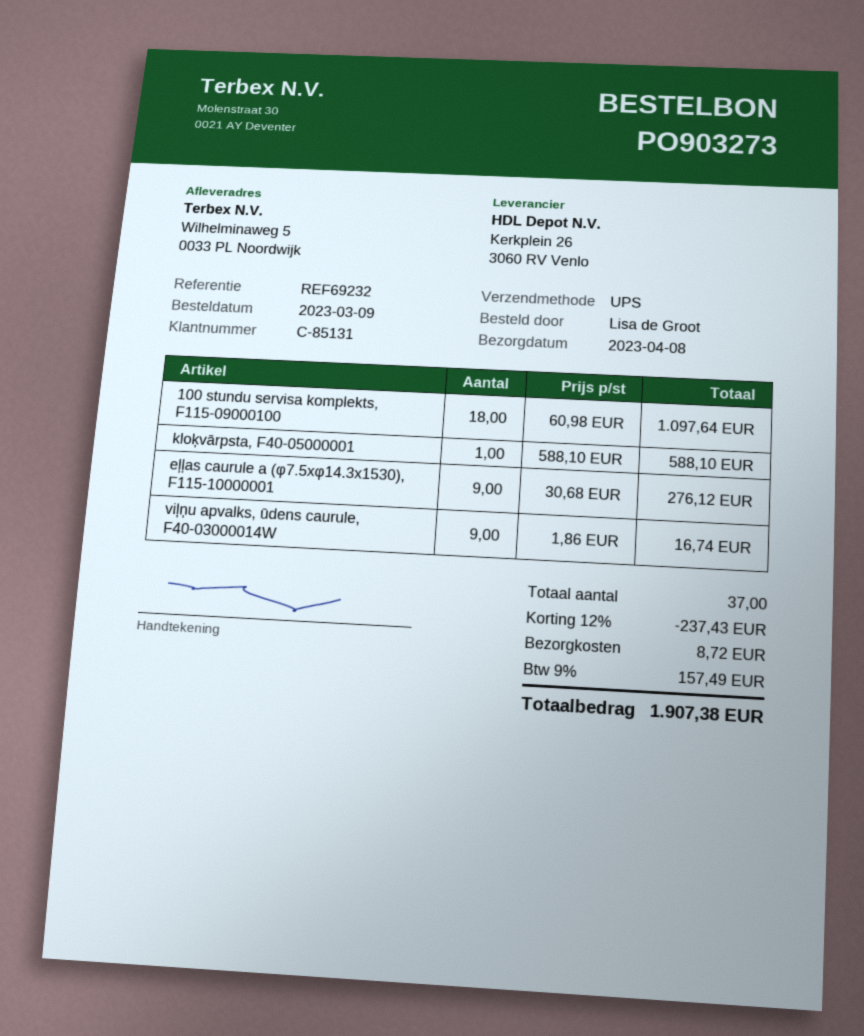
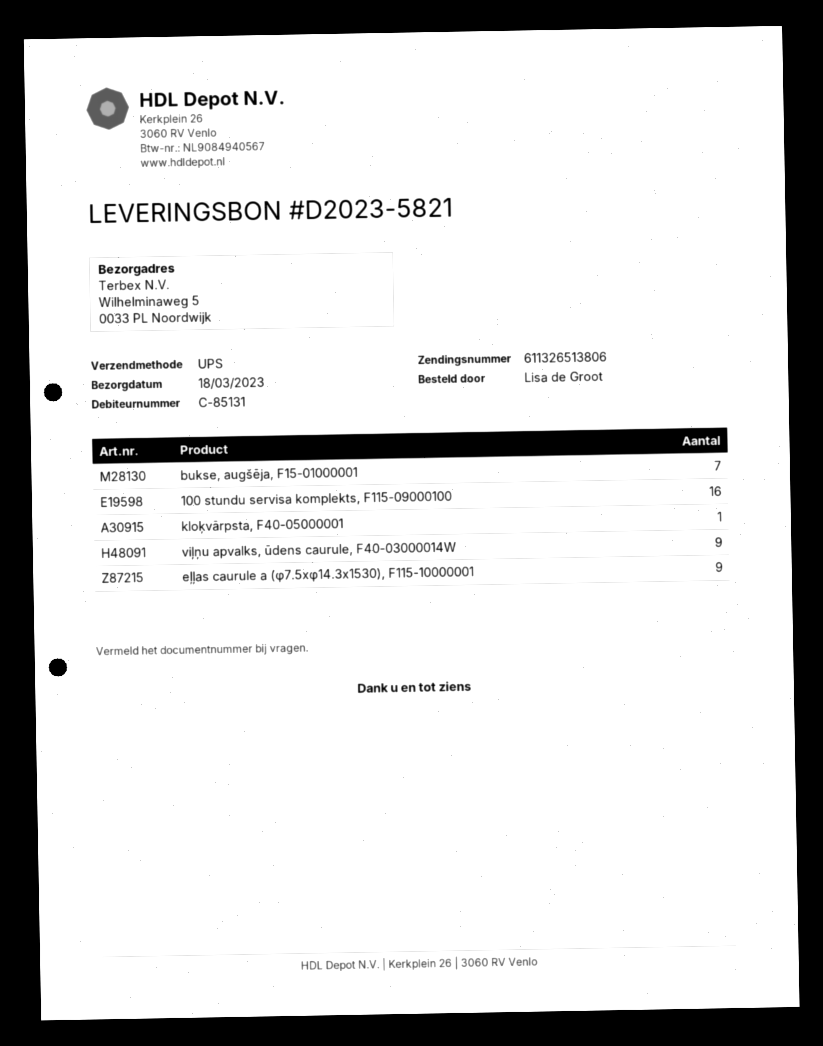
delivery date: 2023-04-08 -> 2023-03-18
100 stundu servisa komplekts, F115-09000100: 18 -> 16
bukse, augšēja, F15-01000001: none -> 7

